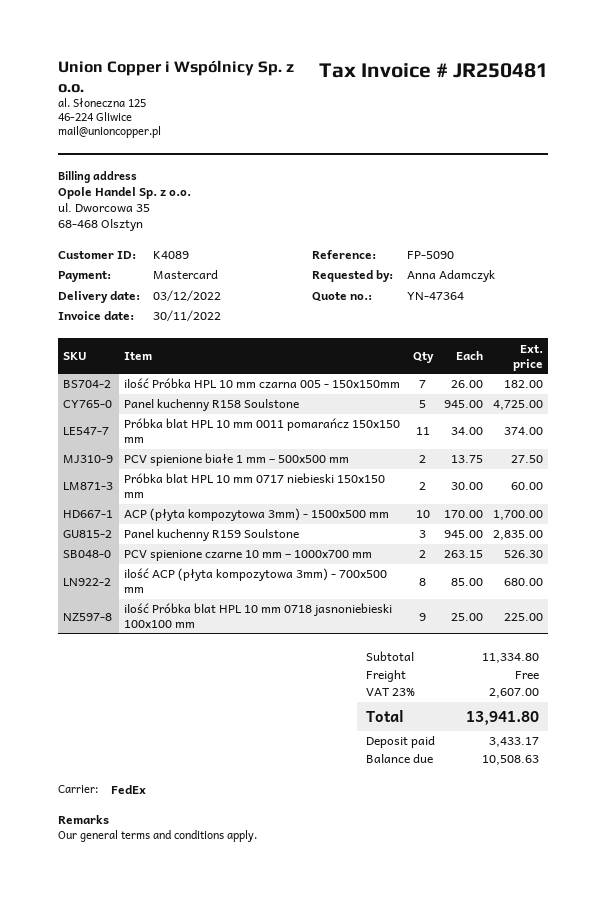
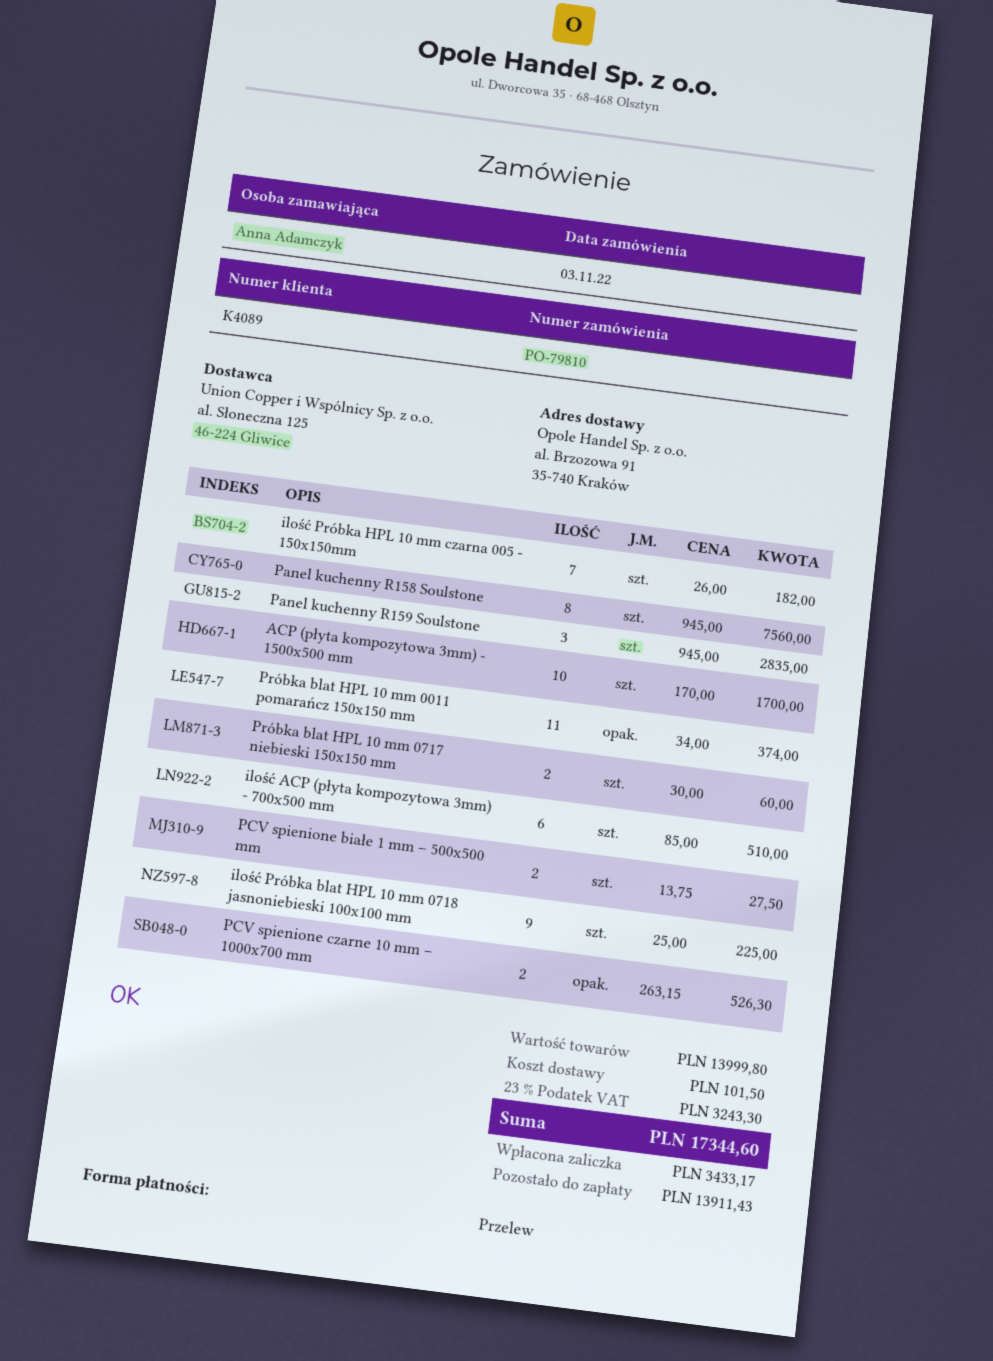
payment method: Mastercard -> bank transfer
Panel kuchenny R158 Soulstone: 5 x 945.00 = 4725.00 -> 8 x 945.00 = 7560.00
ilość ACP (płyta kompozytowa 3mm) - 700x500 mm: 8 x 85.00 = 680.00 -> 6 x 85.00 = 510.00
subtotal: 11334.80 -> 13999.80
shipping: 0.00 -> 101.50
tax: 23% = 2607.00 -> 23% = 3243.30
total: 13941.80 -> 17344.60
balance: 10508.63 -> 13911.43

